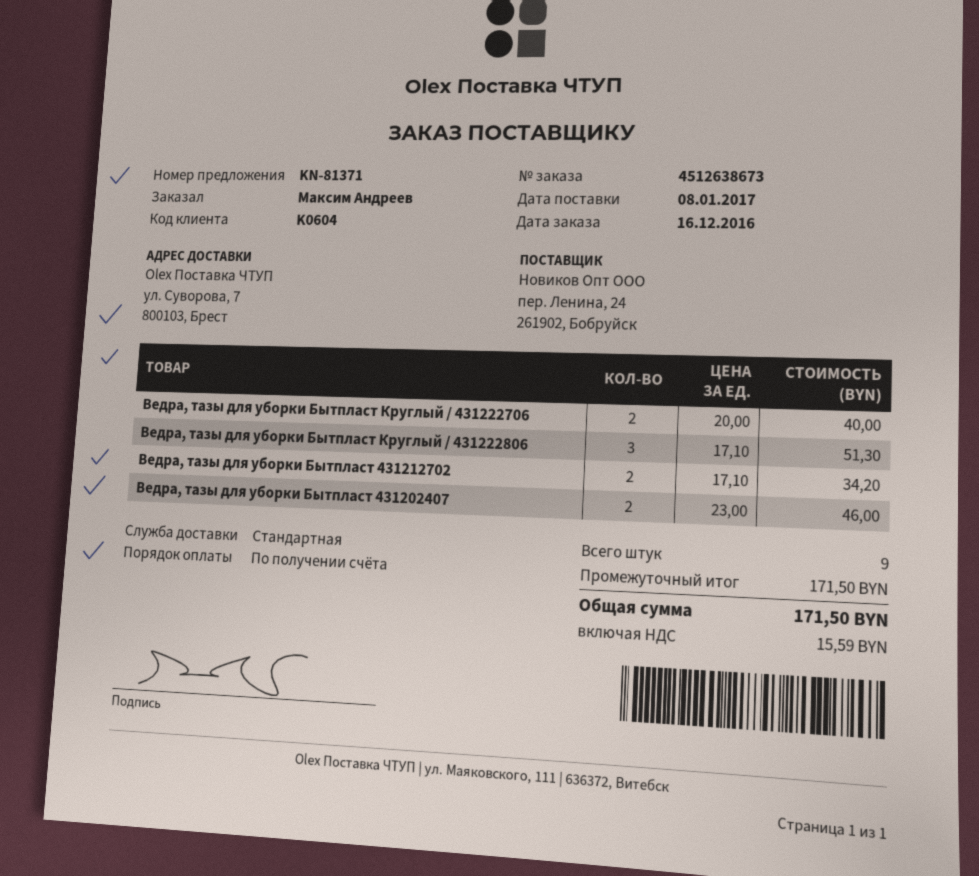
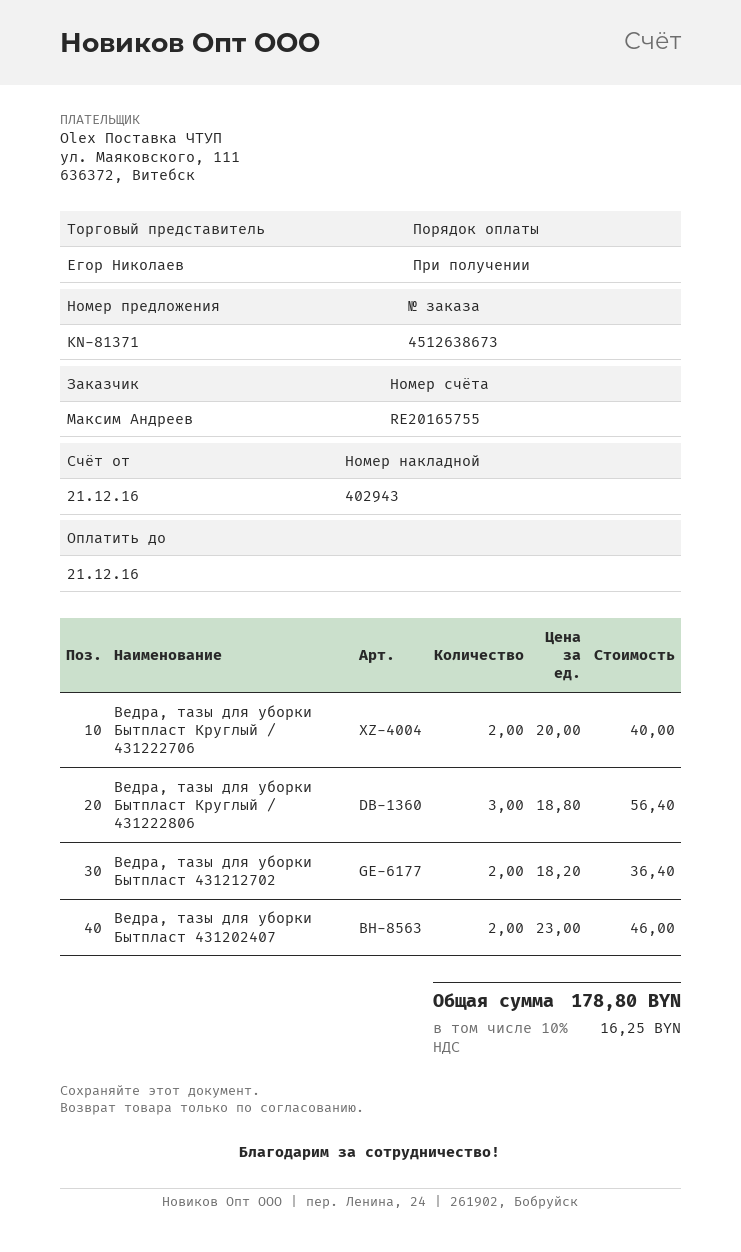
Ведра, тазы для уборки Бытпласт Круглый / 431222806: 3 x 17.10 = 51.30 -> 3 x 18.80 = 56.40
Ведра, тазы для уборки Бытпласт 431212702: 2 x 17.10 = 34.20 -> 2 x 18.20 = 36.40
tax: 15.59 -> 16.25
total: 171.50 -> 178.80

